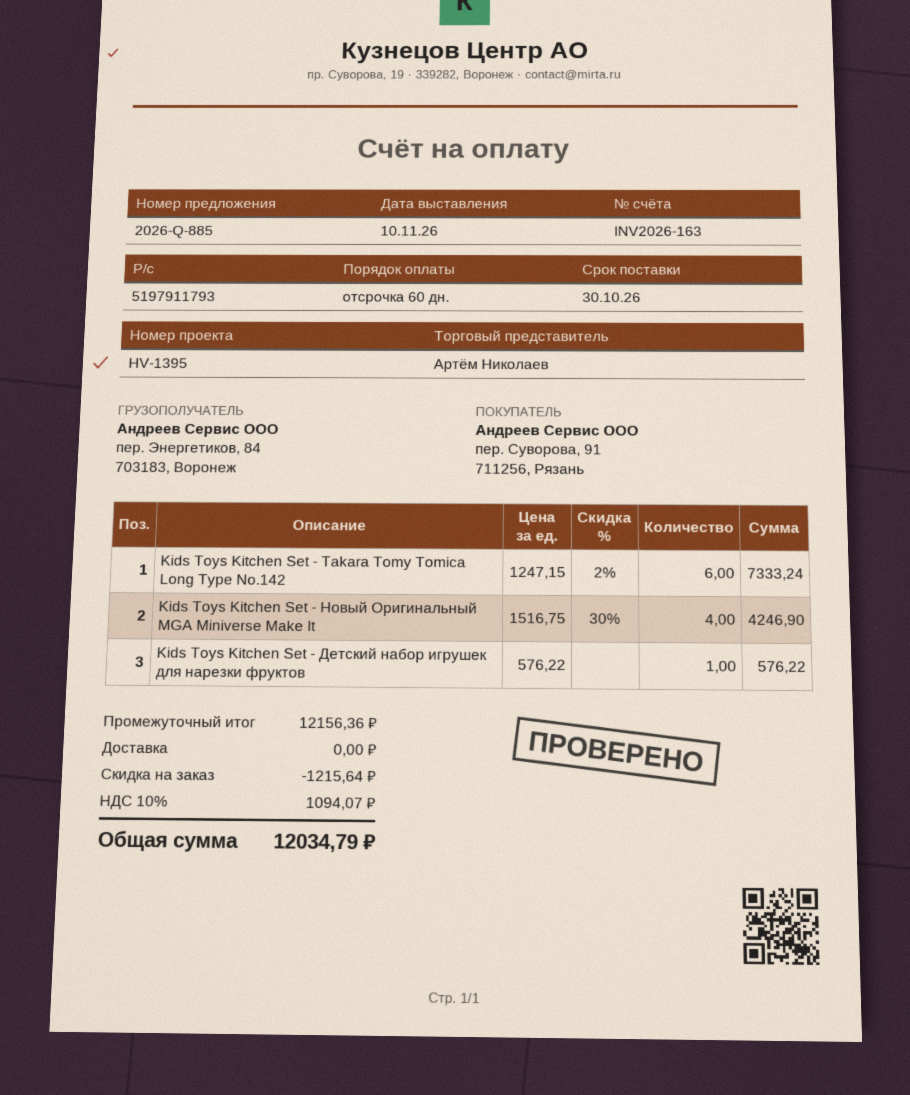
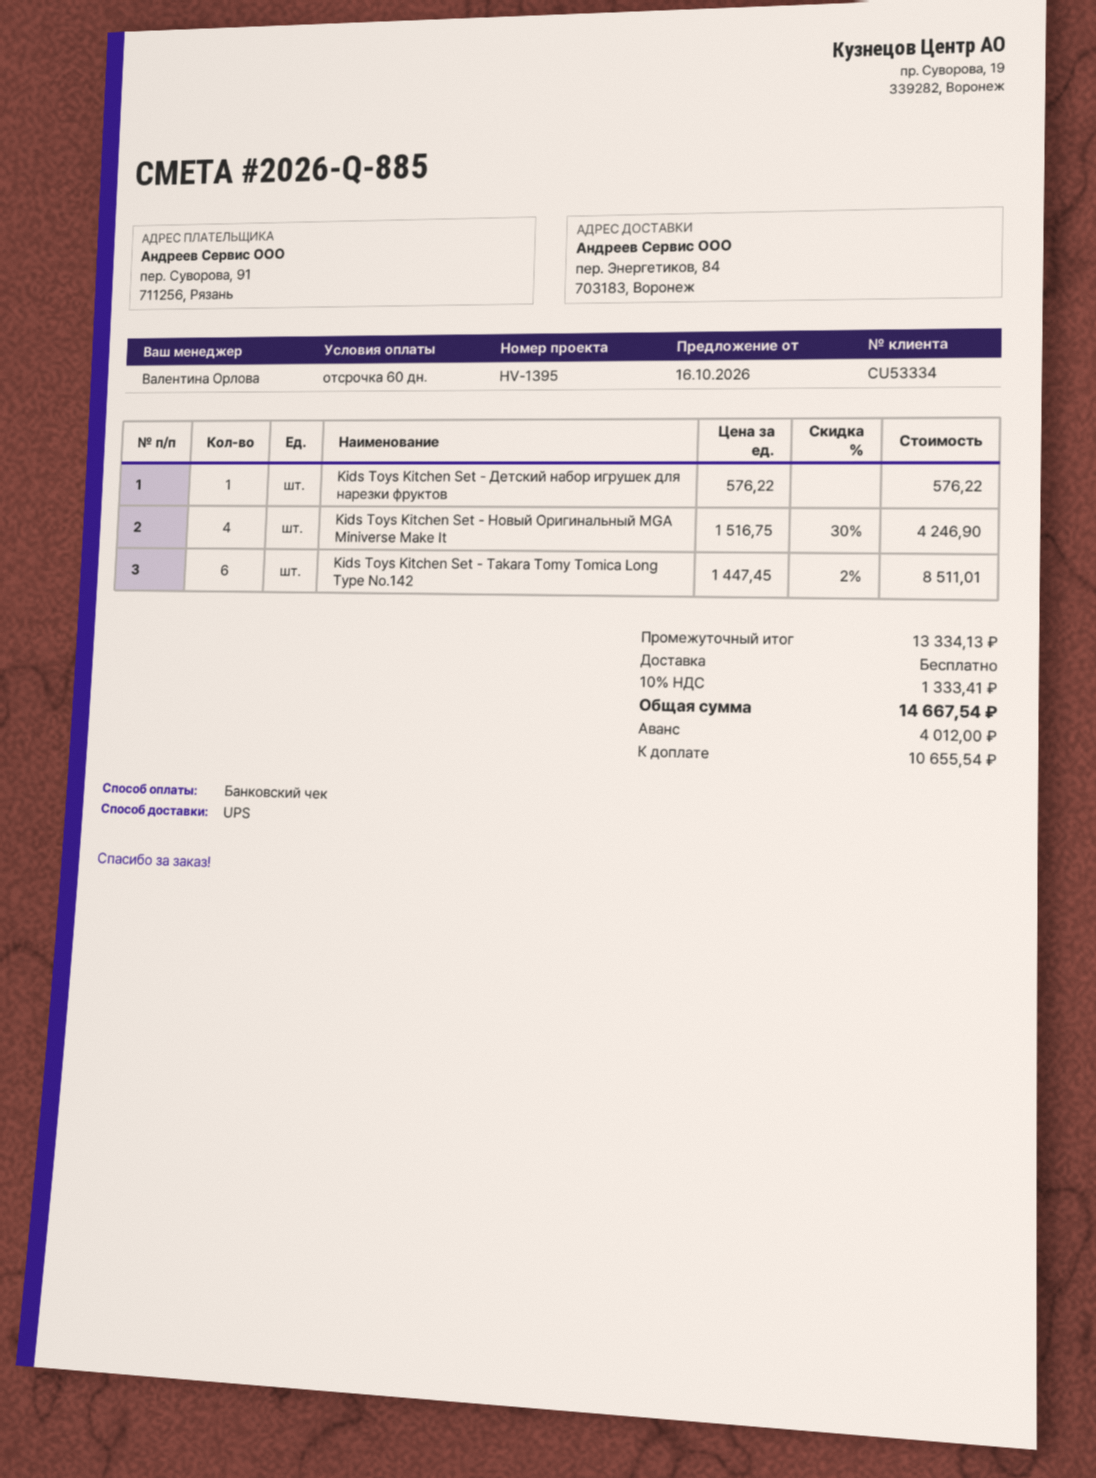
sales rep: Артём Николаев -> Валентина Орлова
Kids Toys Kitchen Set - Takara Tomy Tomica Long Type No.142: 6 x 1247.15 - 2% = 7333.24 -> 6 x 1447.45 - 2% = 8511.01
subtotal: 12156.36 -> 13334.13
discount: 1215.64 -> none
tax: 10% = 1094.07 -> 10% = 1333.41
total: 12034.79 -> 14667.54

